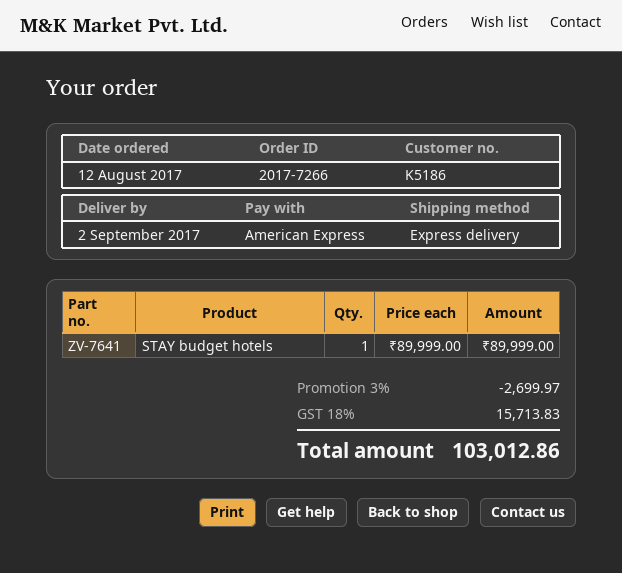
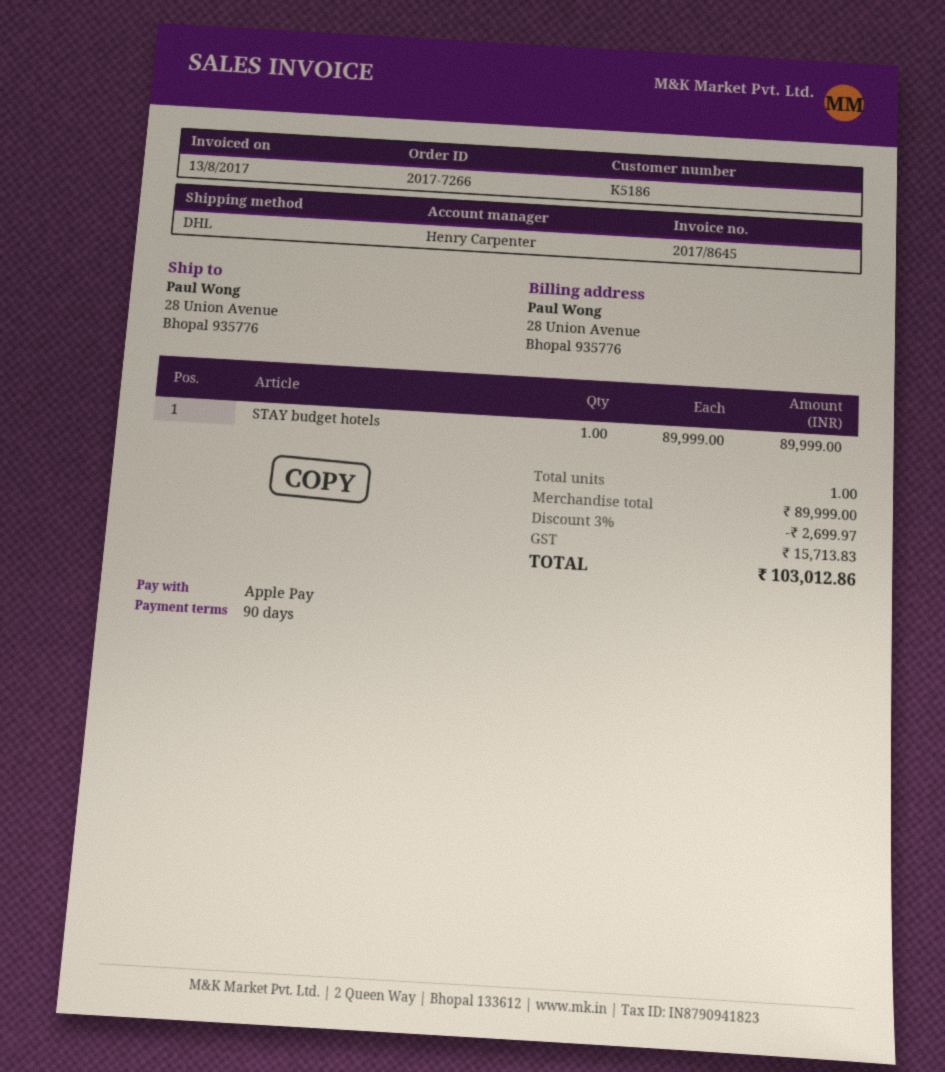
payment method: American Express -> Apple Pay
shipping method: express -> DHL

